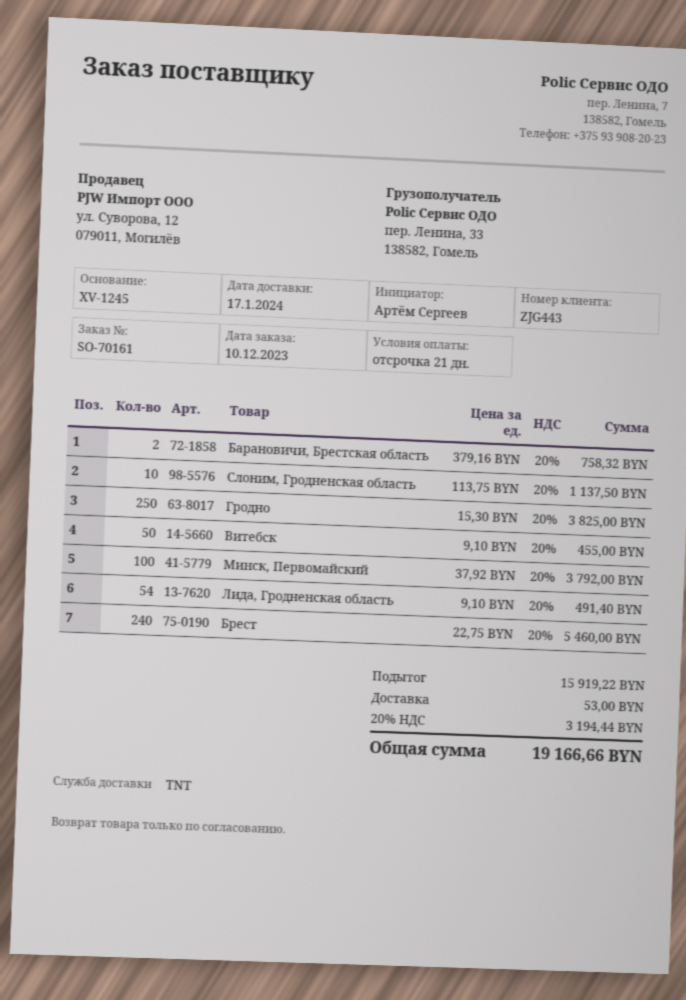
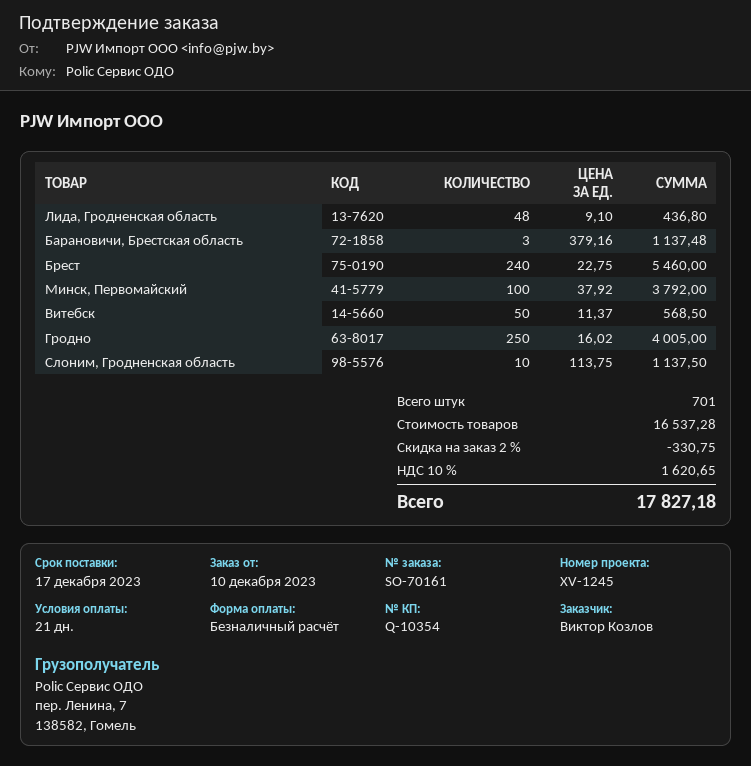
delivery date: 2024-01-17 -> 2023-12-17
ordered by: Артём Сергеев -> Виктор Козлов
ship to: пер. Ленина, 33, 138582, Гомель -> пер. Ленина, 7, 138582, Гомель
Барановичи, Брестская область: 2 x 379.16 = 758.32 -> 3 x 379.16 = 1137.48
Гродно: 250 x 15.30 = 3825.00 -> 250 x 16.02 = 4005.00
Витебск: 50 x 9.10 = 455.00 -> 50 x 11.37 = 568.50
Лида, Гродненская область: 54 x 9.10 = 491.40 -> 48 x 9.10 = 436.80
subtotal: 15919.22 -> 16537.28
discount: none -> 2% = 330.75
shipping: 53.00 -> none
tax: 20% = 3194.44 -> 10% = 1620.65
total: 19166.66 -> 17827.18

